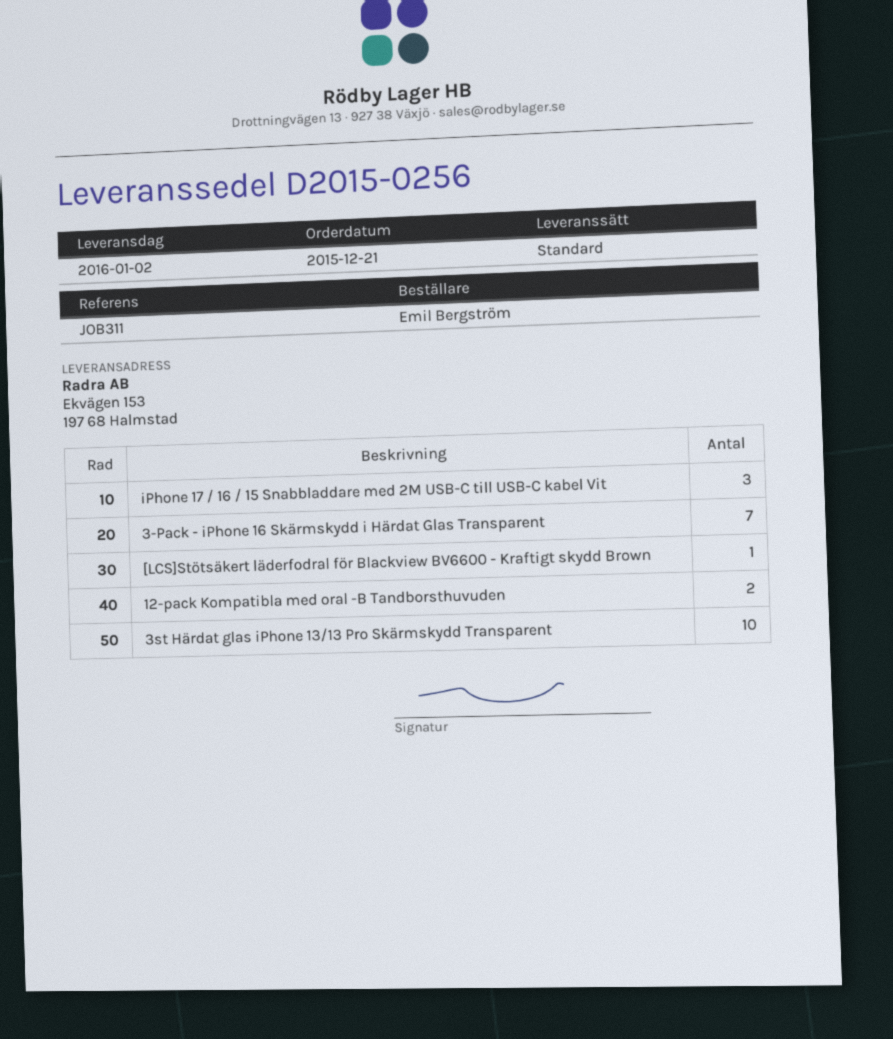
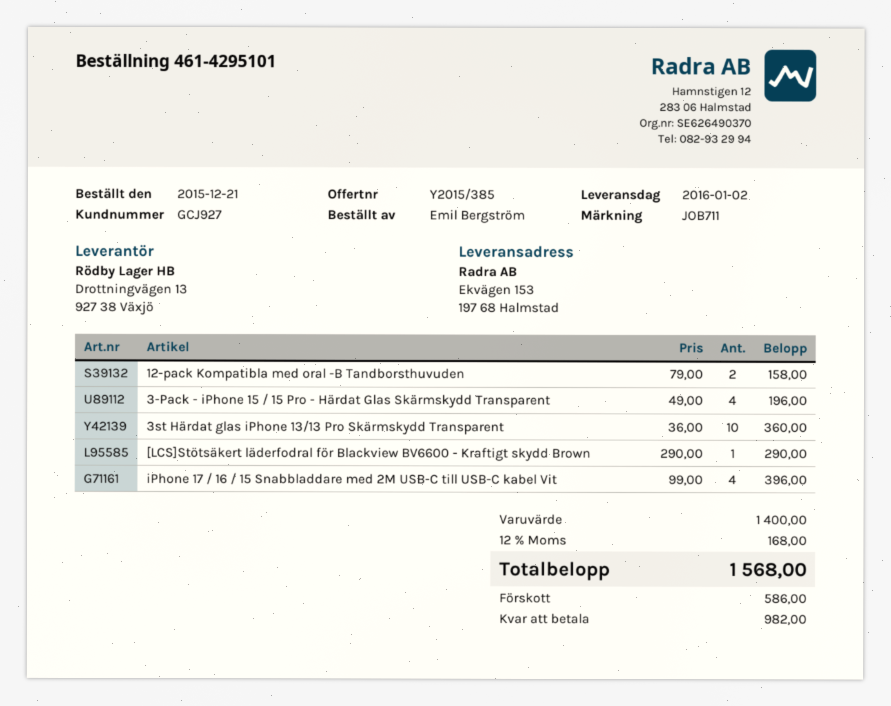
reference: JOB311 -> JOB711
iPhone 17 / 16 / 15 Snabbladdare med 2M USB-C till USB-C kabel Vit: 3 -> 4
3-Pack - iPhone 16 Skärmskydd i Härdat Glas Transparent: 7 -> none
3-Pack - iPhone 15 / 15 Pro - Härdat Glas Skärmskydd Transparent: none -> 4

